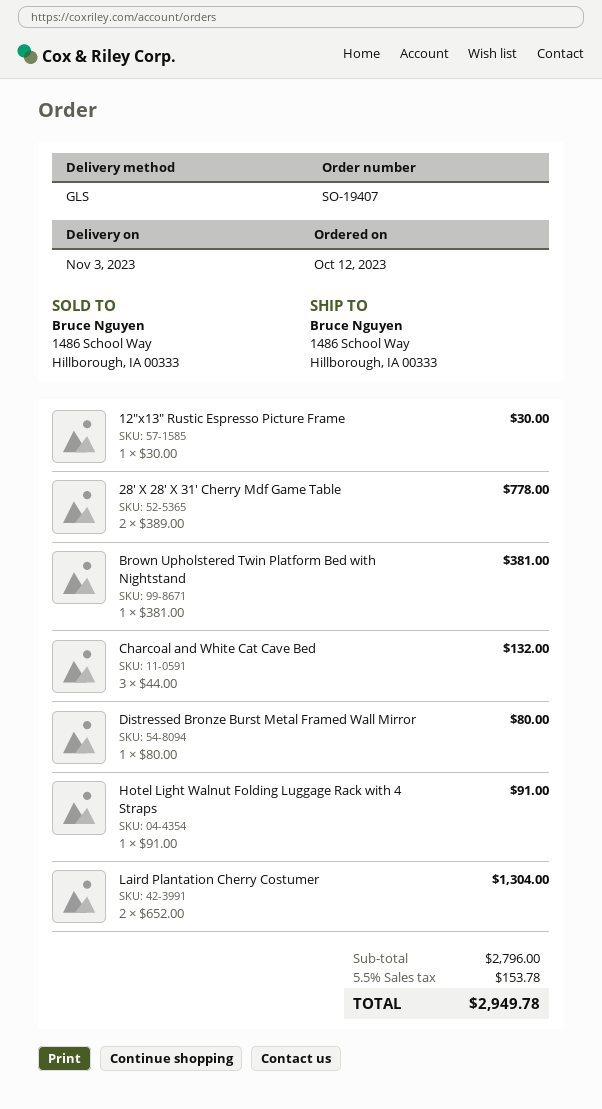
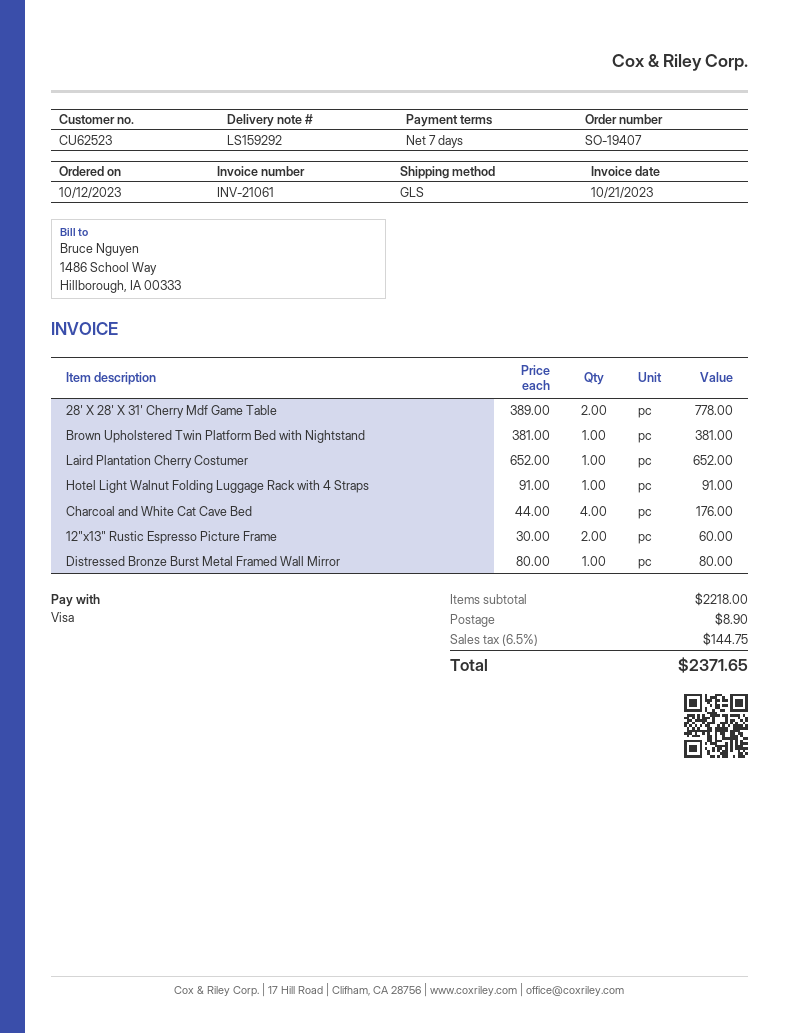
12"x13" Rustic Espresso Picture Frame: 1 x 30.00 = 30.00 -> 2 x 30.00 = 60.00
Charcoal and White Cat Cave Bed: 3 x 44.00 = 132.00 -> 4 x 44.00 = 176.00
Laird Plantation Cherry Costumer: 2 x 652.00 = 1304.00 -> 1 x 652.00 = 652.00
subtotal: 2796.00 -> 2218.00
shipping: none -> 8.90
tax: 5.5% = 153.78 -> 6.5% = 144.75
total: 2949.78 -> 2371.65

